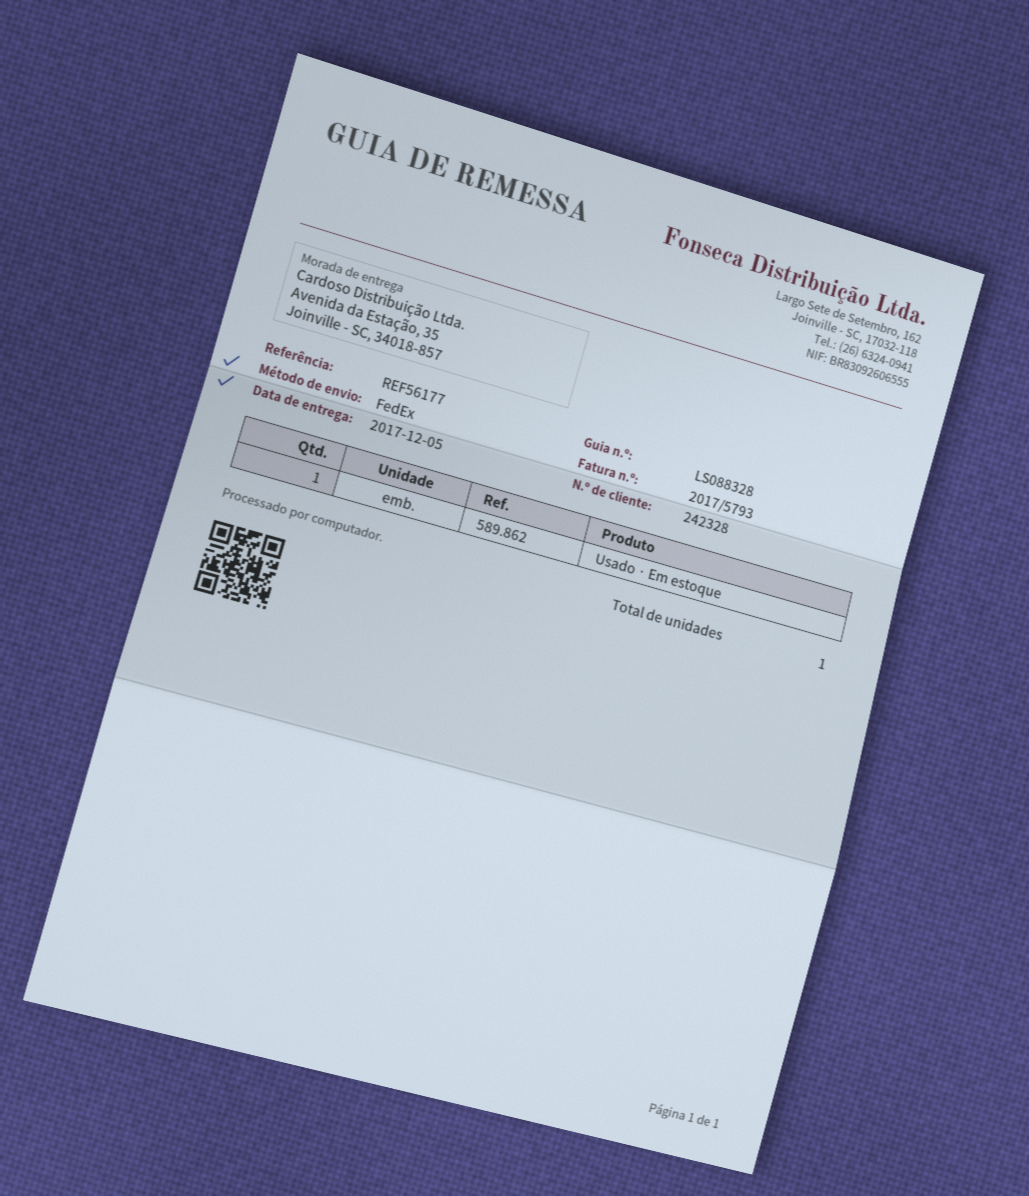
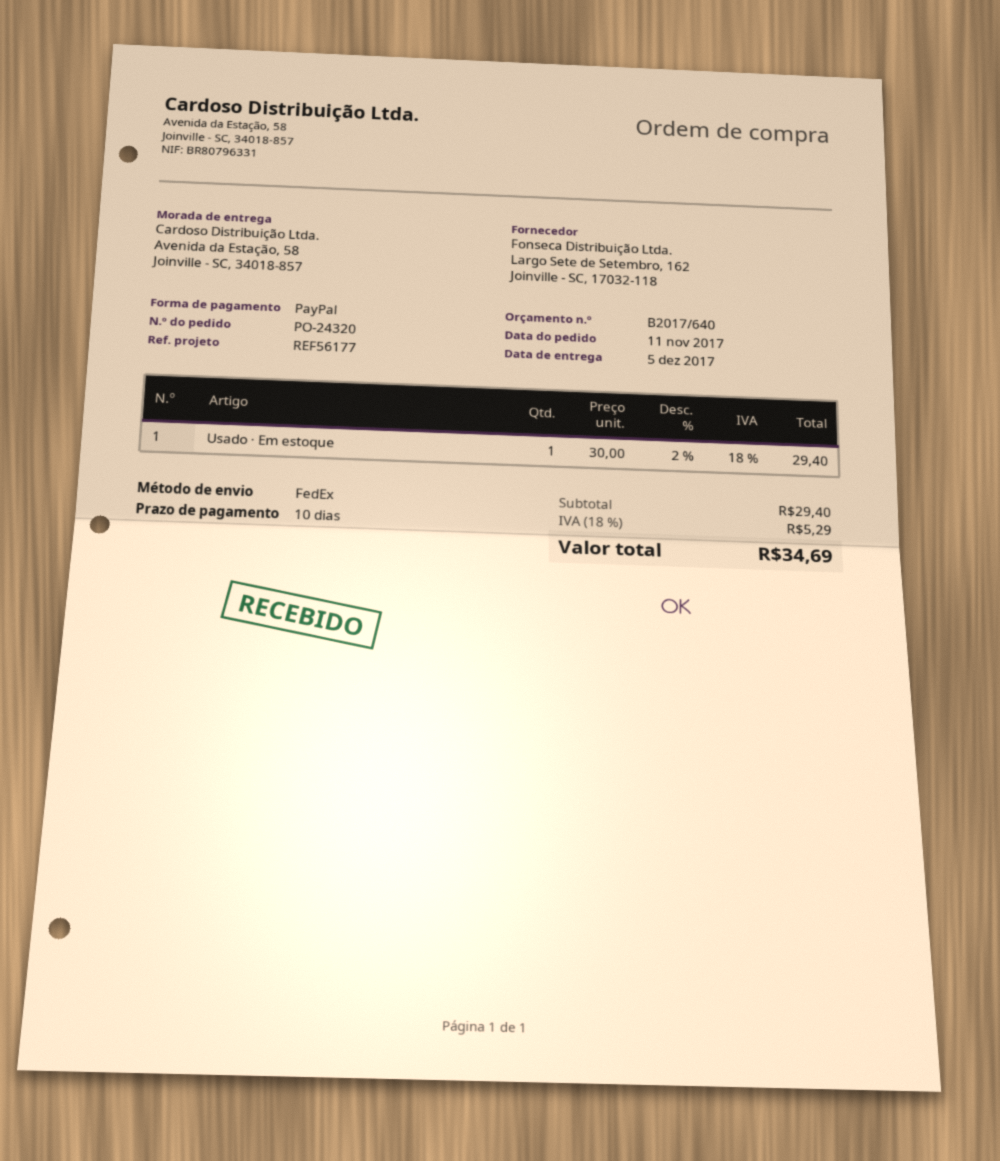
ship to: Avenida da Estação, 35, Joinville - SC, 34018-857 -> Avenida da Estação, 58, Joinville - SC, 34018-857

